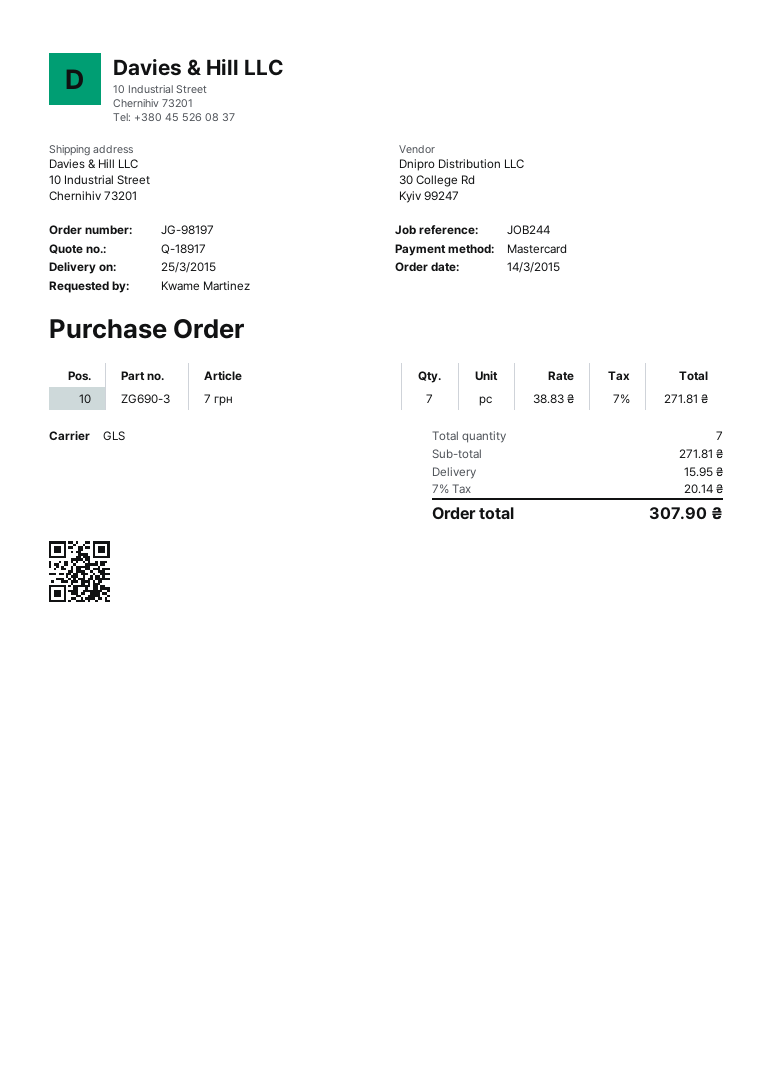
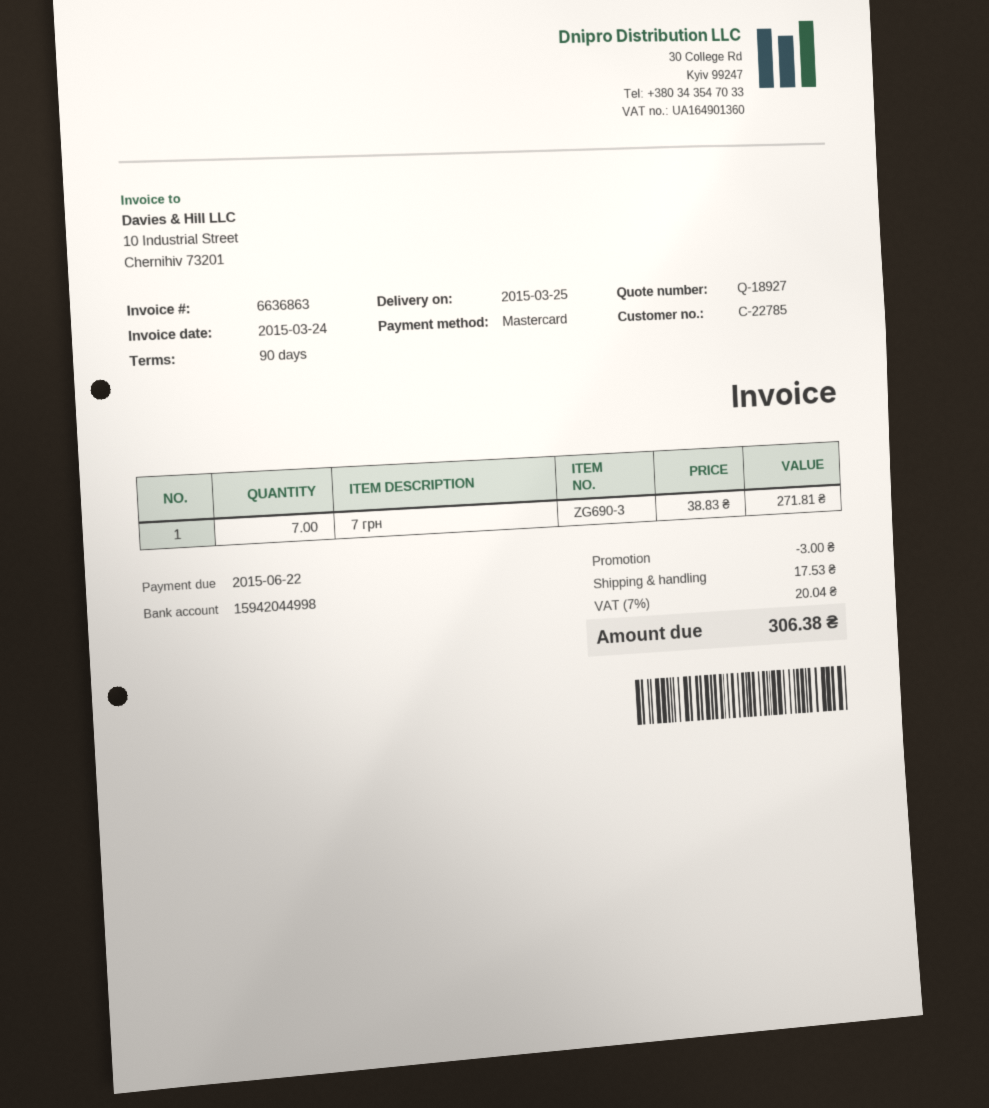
quote number: Q-18917 -> Q-18927
discount: none -> 3.00
shipping: 15.95 -> 17.53
tax: 7% = 20.14 -> 7% = 20.04
total: 307.90 -> 306.38

